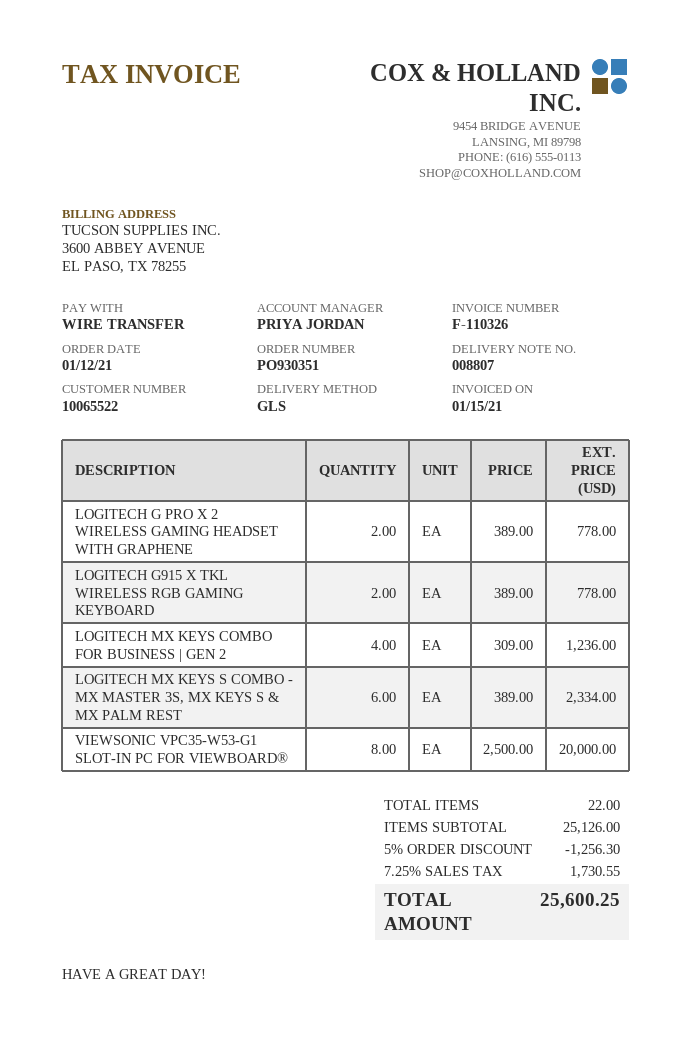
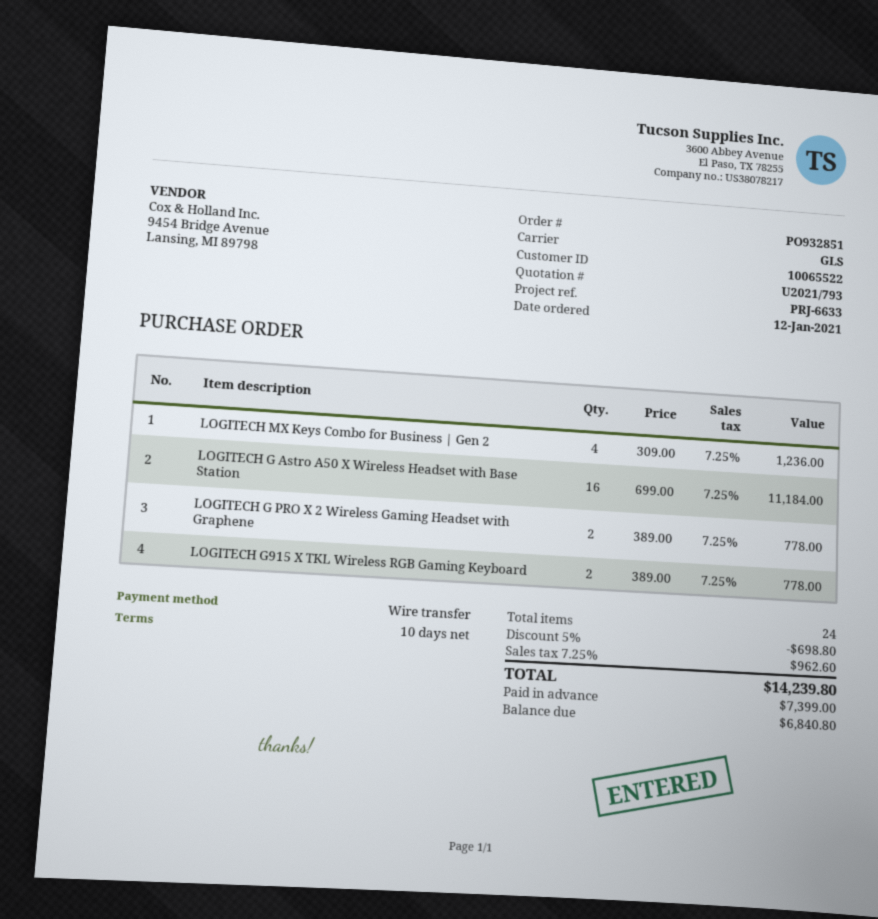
order number: PO930351 -> PO932851
LOGITECH MX KEYS S COMBO - MX MASTER 3S, MX KEYS S & MX PALM REST: 6 x 389.00 = 2334.00 -> none
VIEWSONIC VPC35-W53-G1 SLOT-IN PC FOR VIEWBOARD®: 8 x 2500.00 = 20000.00 -> none
LOGITECH G Astro A50 X Wireless Headset with Base Station: none -> 16 x 699.00 = 11184.00
total quantity: 22 -> 24
discount: 5% = 1256.30 -> 5% = 698.80
tax: 7.25% = 1730.55 -> 7.25% = 962.60
total: 25600.25 -> 14239.80

